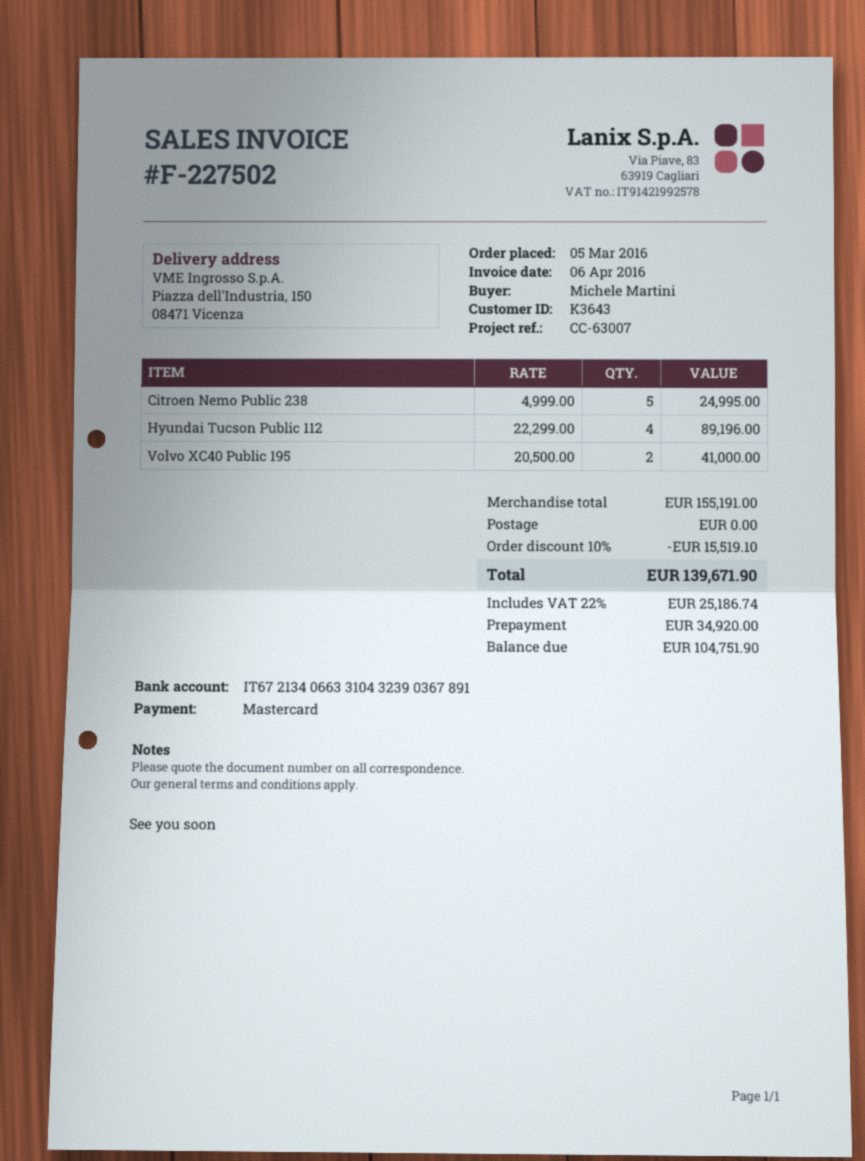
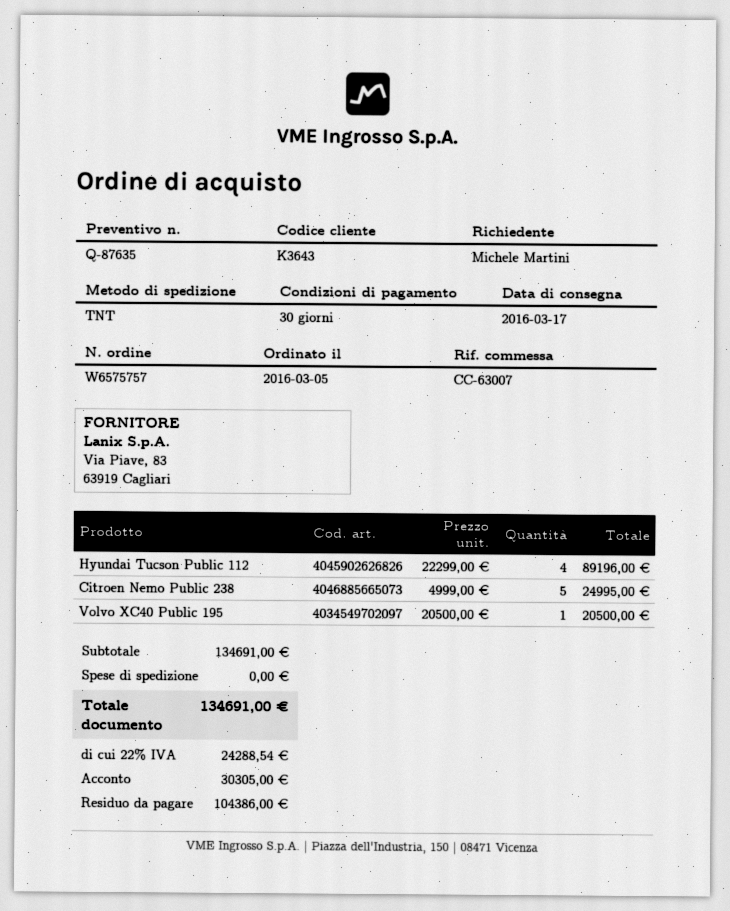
Volvo XC40 Public 195: 2 x 20500.00 = 41000.00 -> 1 x 20500.00 = 20500.00
subtotal: 155191.00 -> 134691.00
discount: 10% = 15519.10 -> none
tax: 22% = 25186.74 -> 22% = 24288.54
total: 139671.90 -> 134691.00
deposit: 34920.00 -> 30305.00
balance: 104751.90 -> 104386.00

